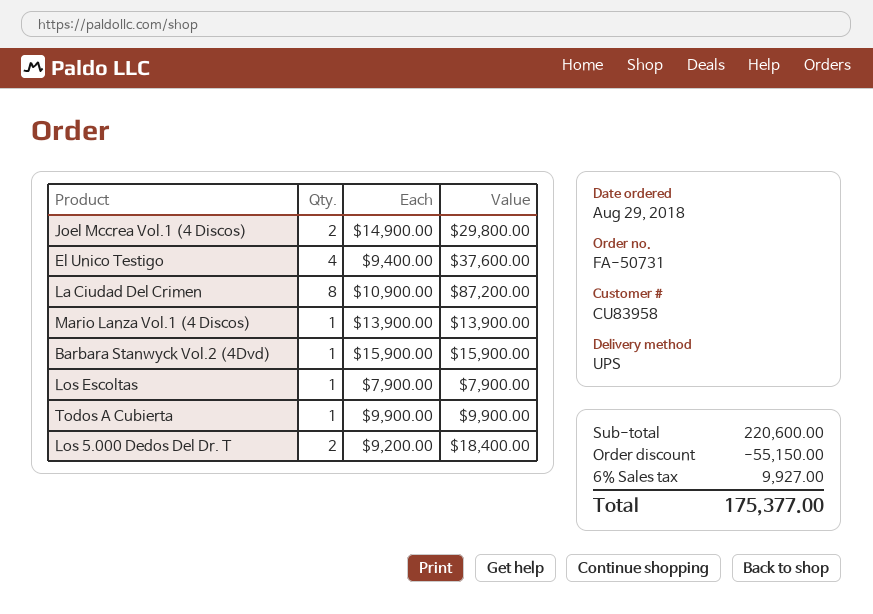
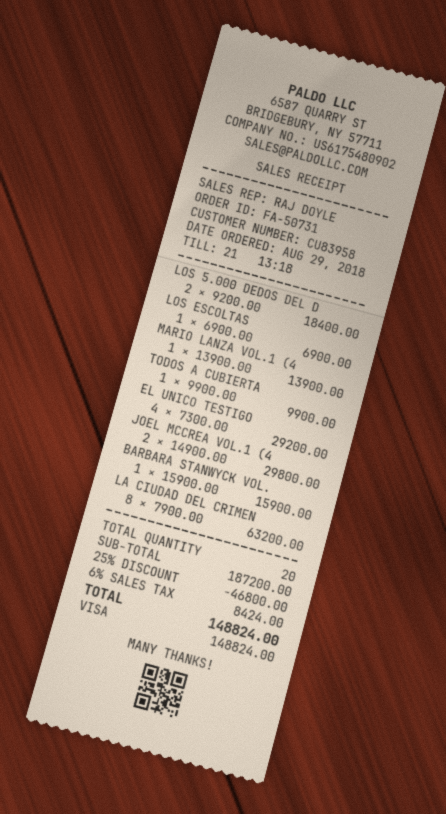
El Unico Testigo: 4 x 9400.00 = 37600.00 -> 4 x 7300.00 = 29200.00
La Ciudad Del Crimen: 8 x 10900.00 = 87200.00 -> 8 x 7900.00 = 63200.00
Los Escoltas: 1 x 7900.00 = 7900.00 -> 1 x 6900.00 = 6900.00
subtotal: 220600.00 -> 187200.00
discount: 55150.00 -> 46800.00
tax: 6% = 9927.00 -> 6% = 8424.00
total: 175377.00 -> 148824.00

